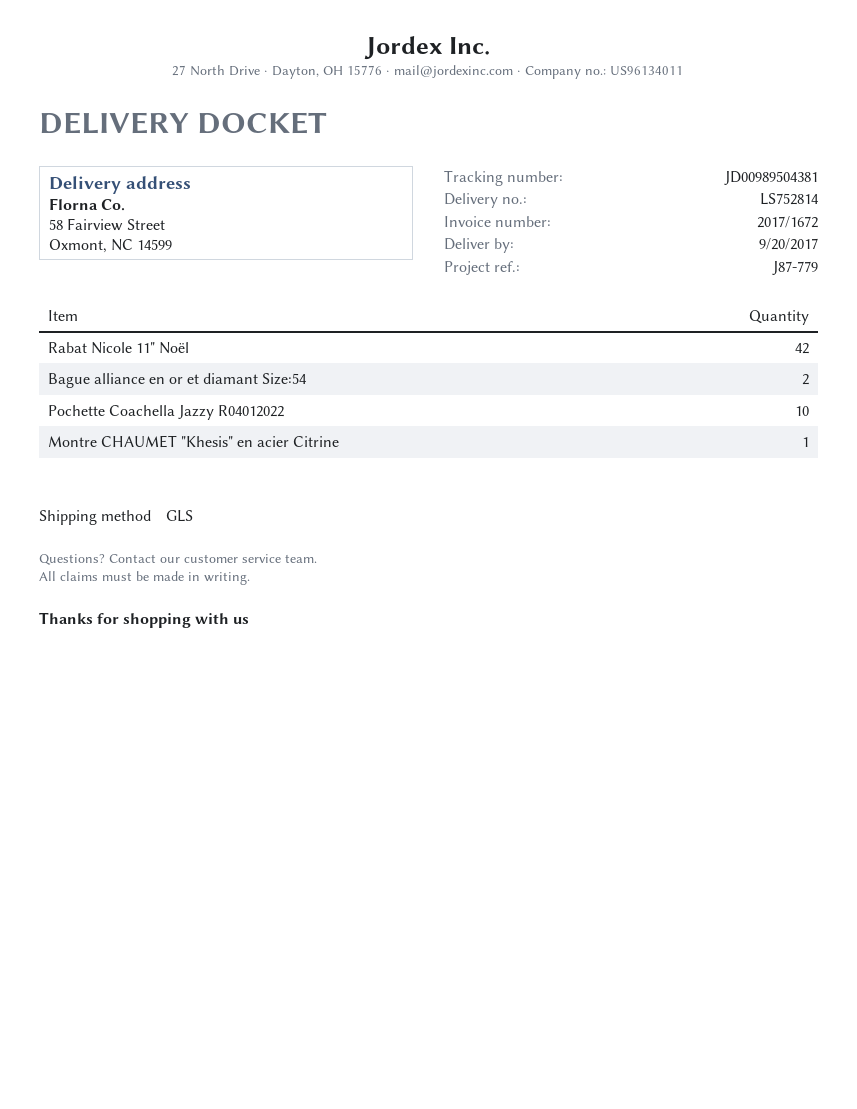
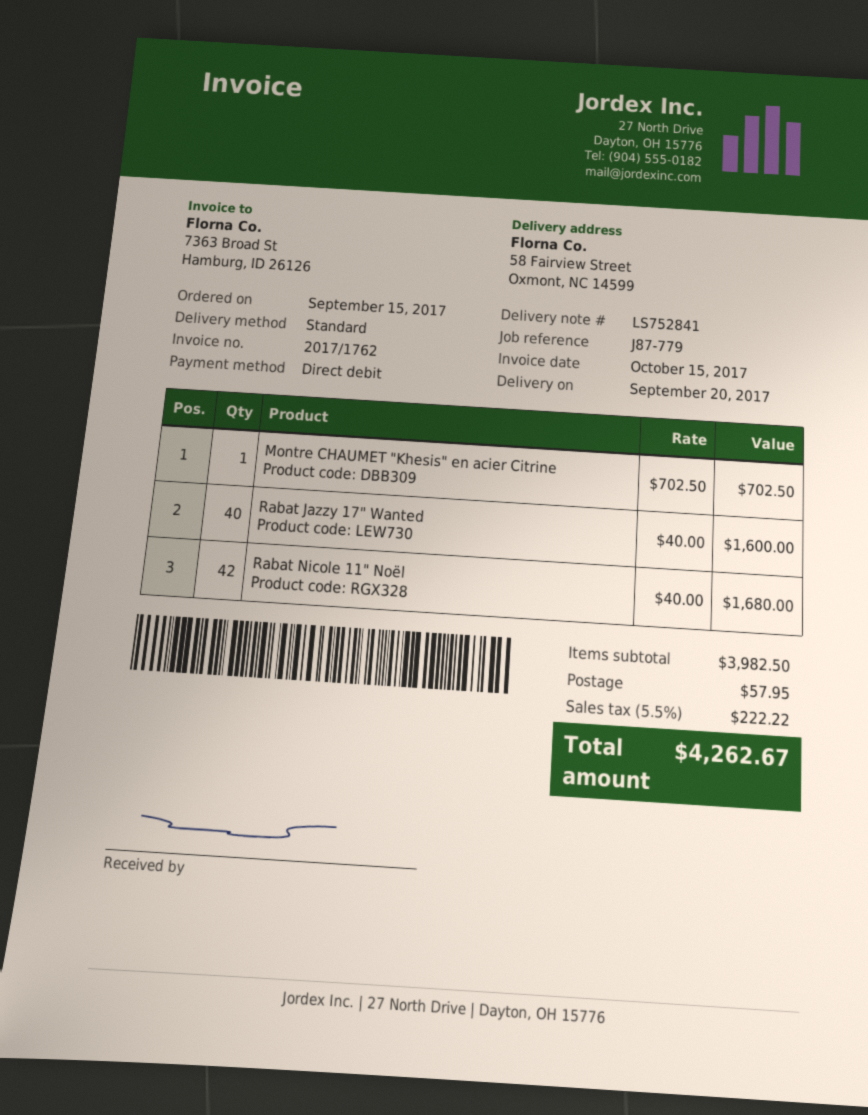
delivery note number: LS752814 -> LS752841
invoice number: 2017/1672 -> 2017/1762
shipping method: GLS -> standard
Bague alliance en or et diamant Size:54: 2 -> none
Pochette Coachella Jazzy R04012022: 10 -> none
Rabat Jazzy 17" Wanted: none -> 40

